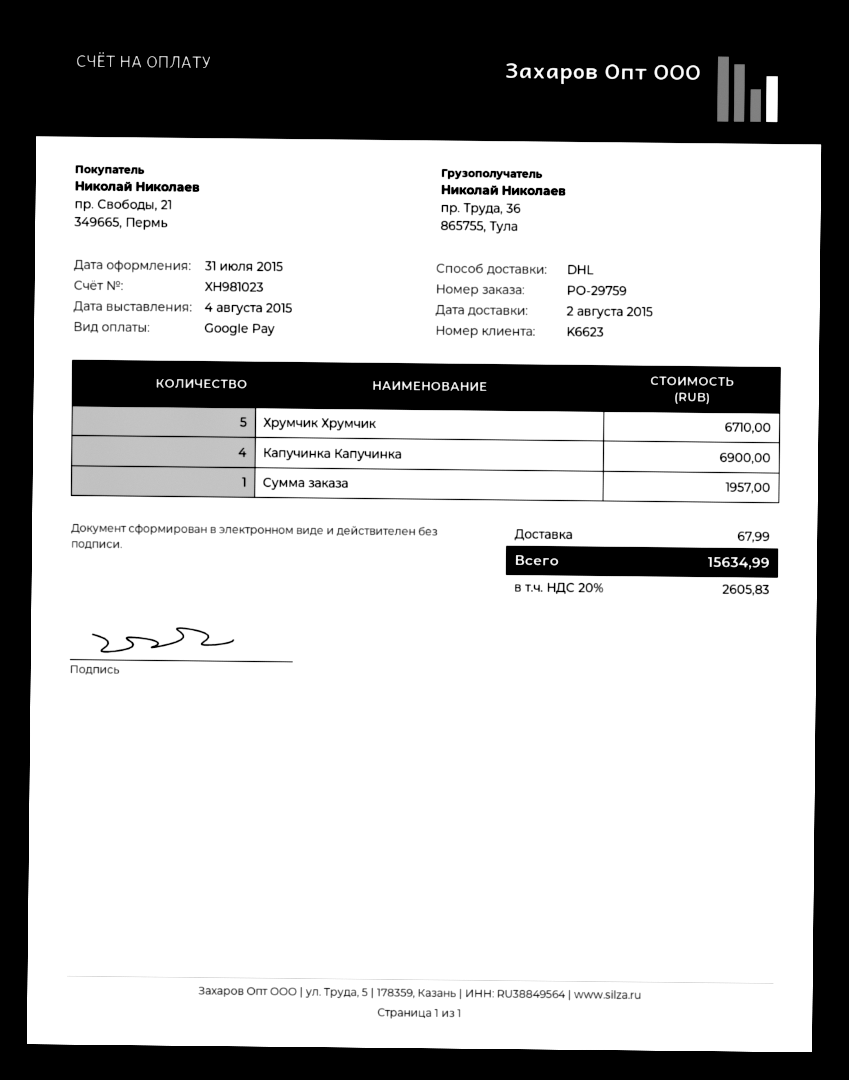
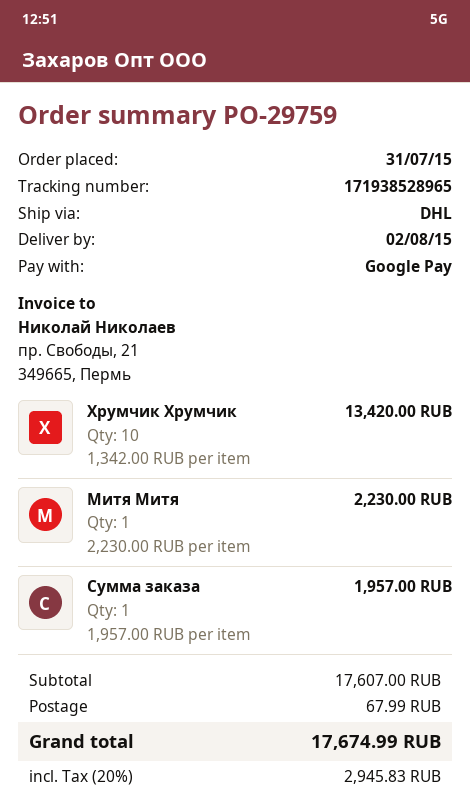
Хрумчик Хрумчик: 5 for 6710.00 -> 10 for 13420.00
Капучинка Капучинка: 4 for 6900.00 -> none
Митя Митя: none -> 1 for 2230.00
tax: 20% = 2605.83 -> 20% = 2945.83
total: 15634.99 -> 17674.99

